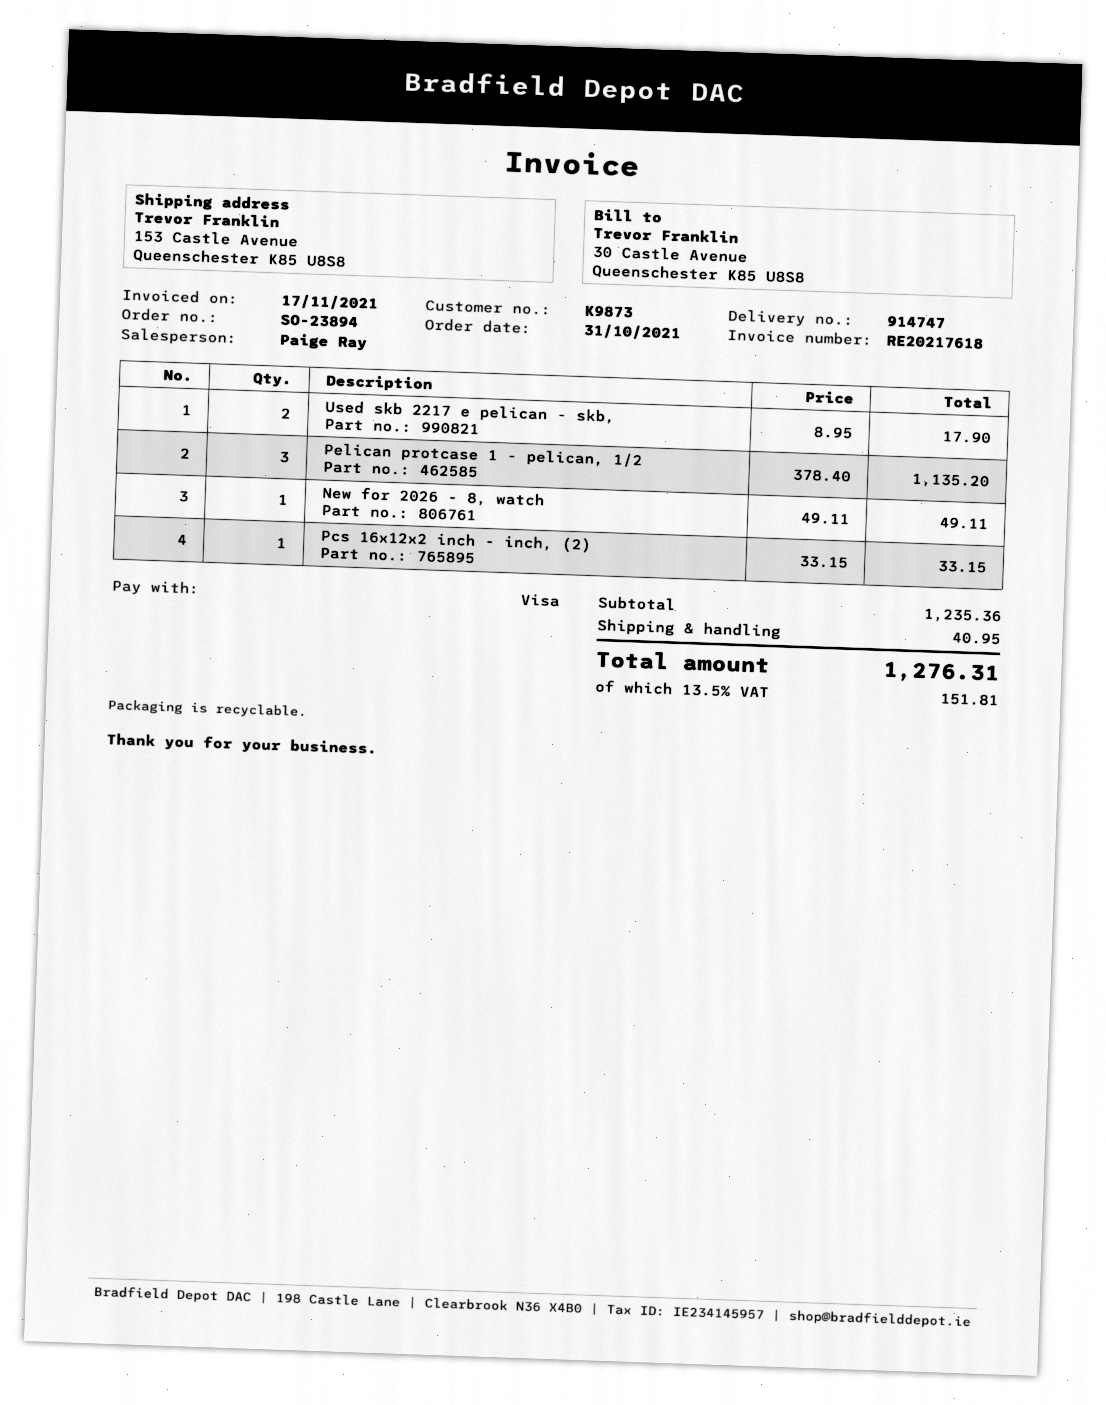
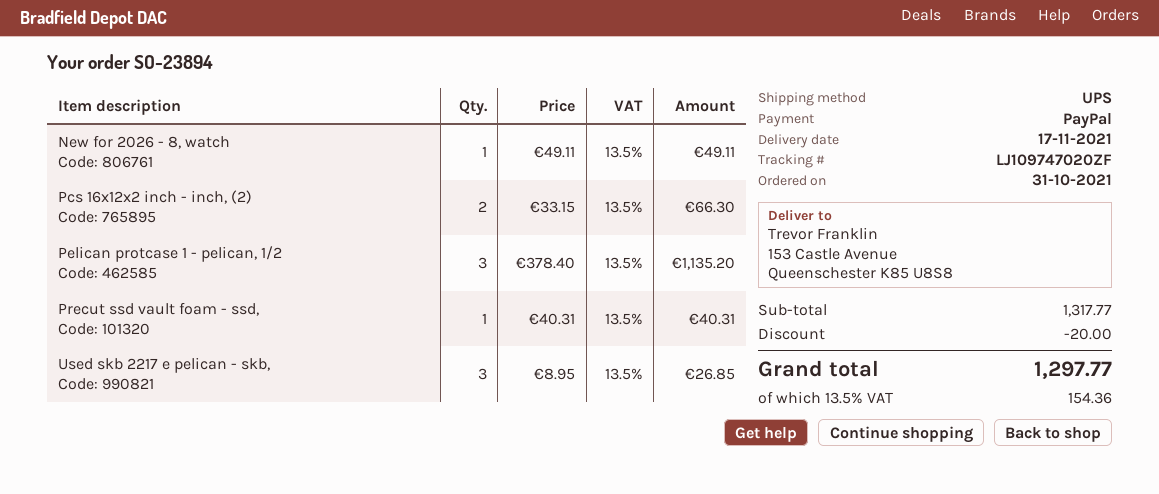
payment method: Visa -> PayPal
Used skb 2217 e pelican - skb,: 2 x 8.95 = 17.90 -> 3 x 8.95 = 26.85
Pcs 16x12x2 inch - inch, (2): 1 x 33.15 = 33.15 -> 2 x 33.15 = 66.30
Precut ssd vault foam - ssd,: none -> 1 x 40.31 = 40.31
subtotal: 1235.36 -> 1317.77
discount: none -> 20.00
shipping: 40.95 -> none
tax: 13.5% = 151.81 -> 13.5% = 154.36
total: 1276.31 -> 1297.77

